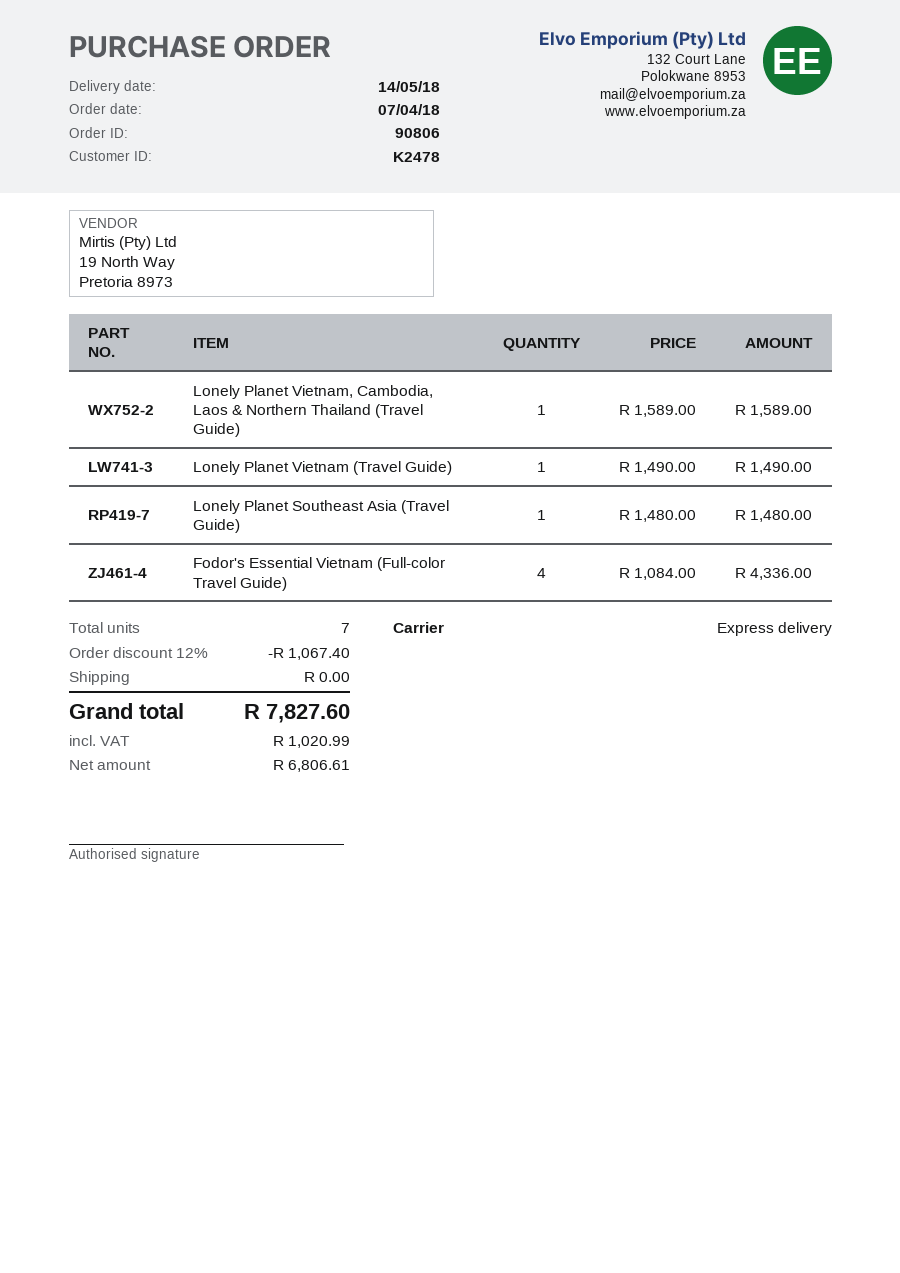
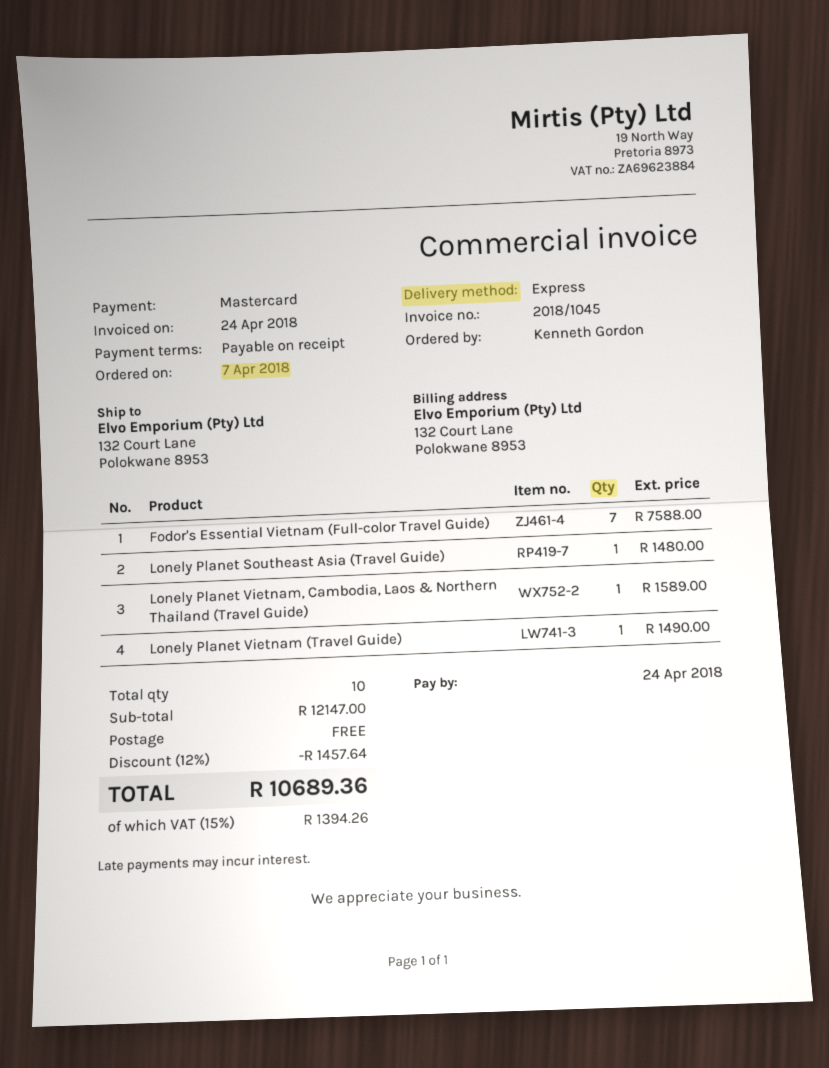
Fodor's Essential Vietnam (Full-color Travel Guide): 4 for 4336.00 -> 7 for 7588.00
total quantity: 7 -> 10
discount: 12% = 1067.40 -> 12% = 1457.64
tax: 1020.99 -> 1394.26
total: 7827.60 -> 10689.36

